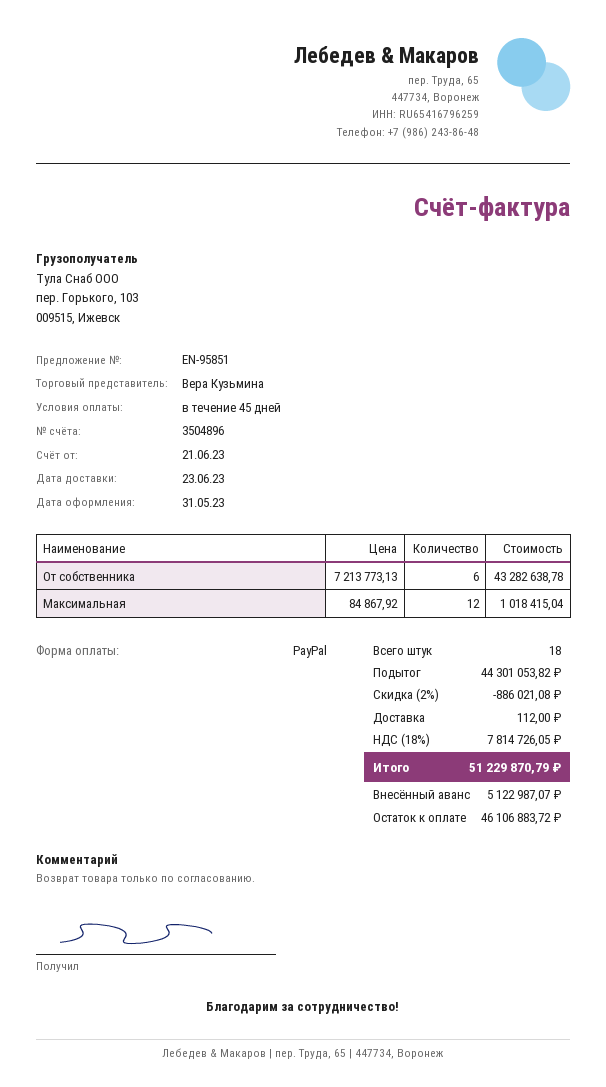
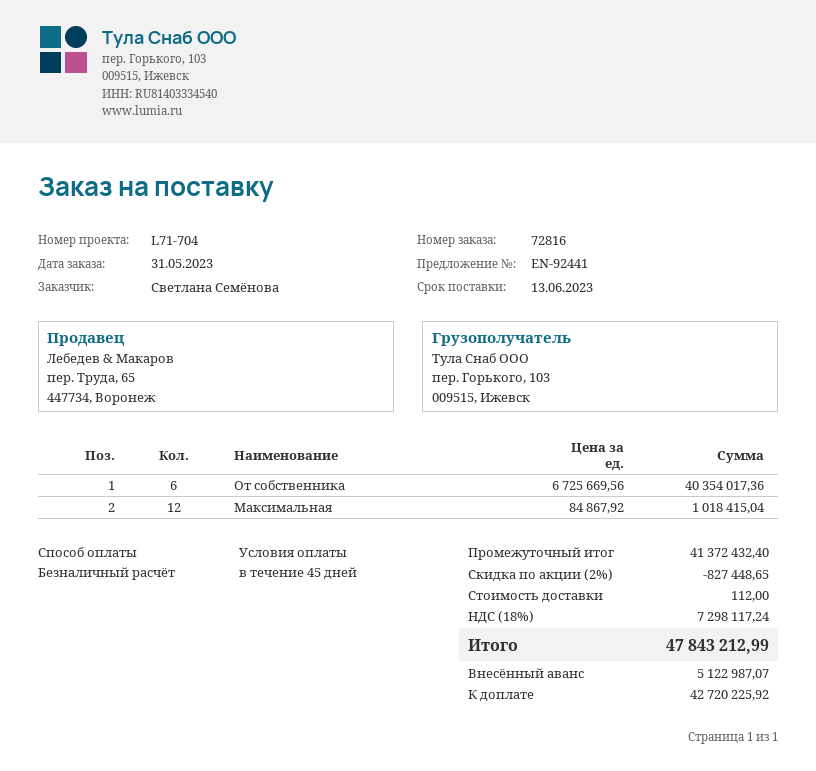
quote number: EN-95851 -> EN-92441
delivery date: 2023-06-23 -> 2023-06-13
payment method: PayPal -> bank transfer
От собственника: 6 x 7213773.13 = 43282638.78 -> 6 x 6725669.56 = 40354017.36
subtotal: 44301053.82 -> 41372432.40
discount: 2% = 886021.08 -> 2% = 827448.65
tax: 18% = 7814726.05 -> 18% = 7298117.24
total: 51229870.79 -> 47843212.99
balance: 46106883.72 -> 42720225.92

